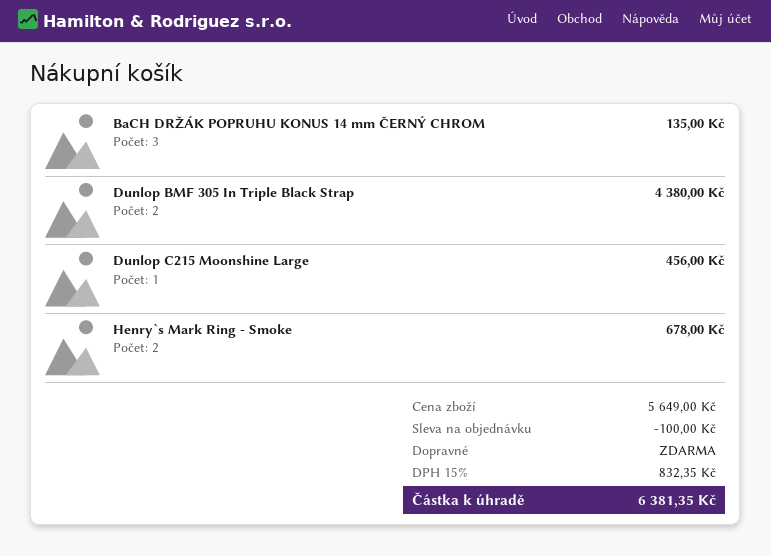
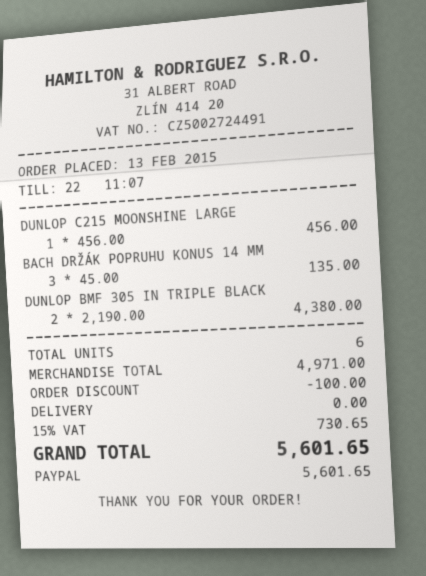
Henry`s Mark Ring - Smoke: 2 for 678.00 -> none
subtotal: 5649.00 -> 4971.00
tax: 15% = 832.35 -> 15% = 730.65
total: 6381.35 -> 5601.65

